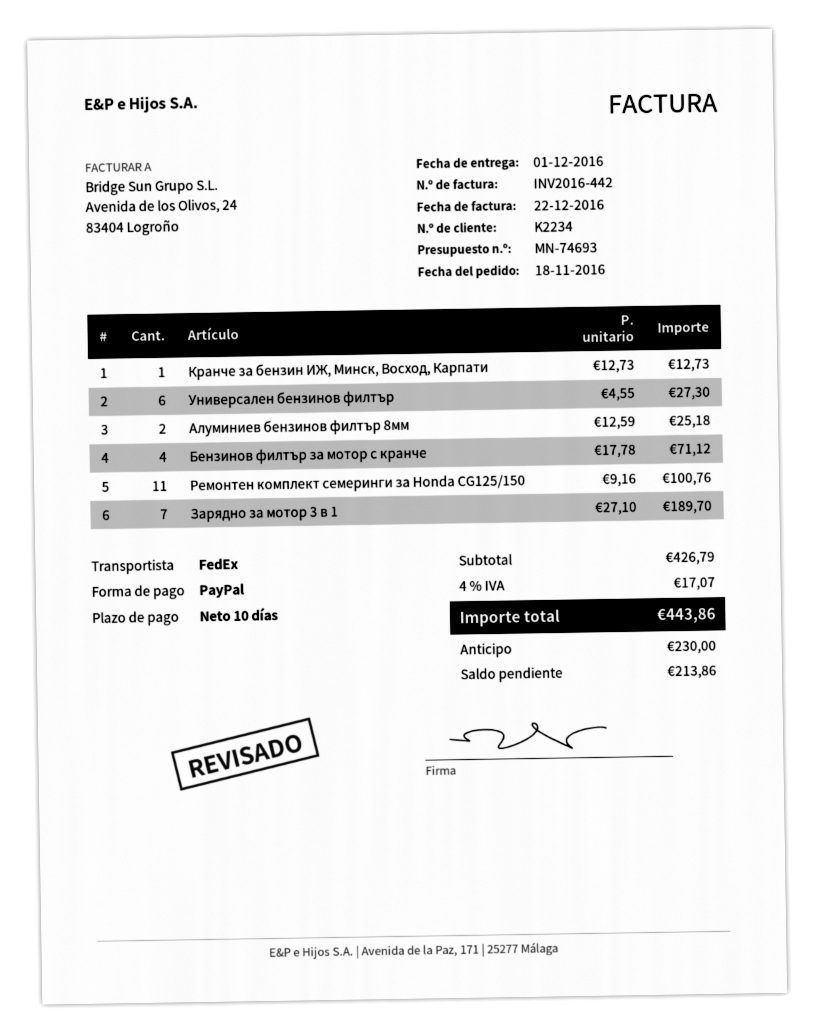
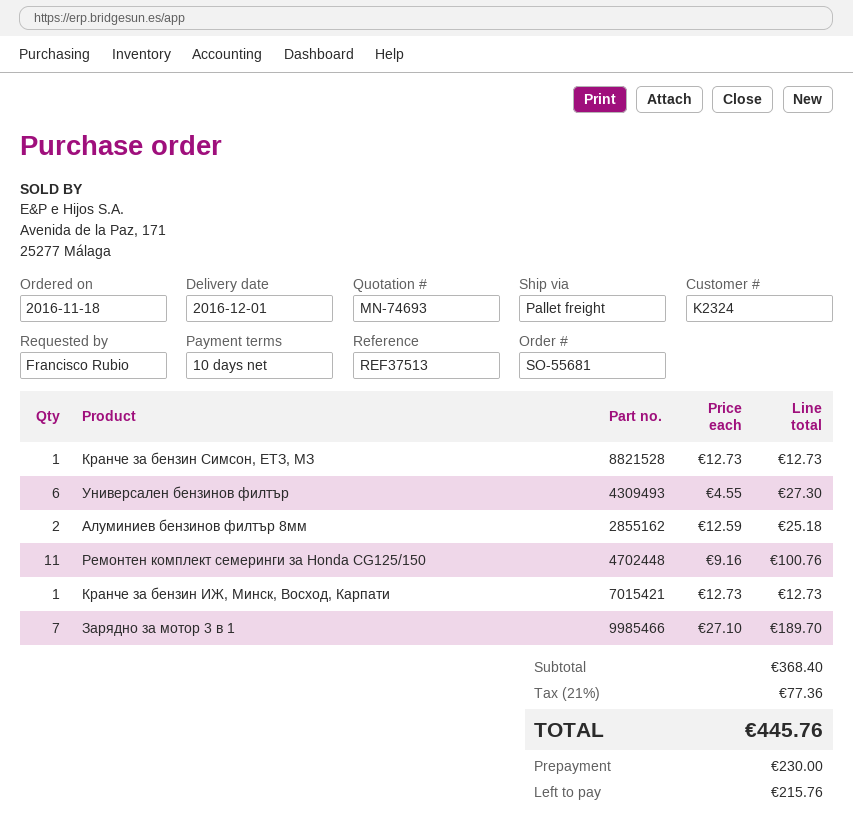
customer number: K2234 -> K2324
shipping method: FedEx -> pallet freight
Бензинов филтър за мотор с кранче: 4 x 17.78 = 71.12 -> none
Кранче за бензин Симсон, ЕТЗ, МЗ: none -> 1 x 12.73 = 12.73
subtotal: 426.79 -> 368.40
tax: 4% = 17.07 -> 21% = 77.36
total: 443.86 -> 445.76
balance: 213.86 -> 215.76

